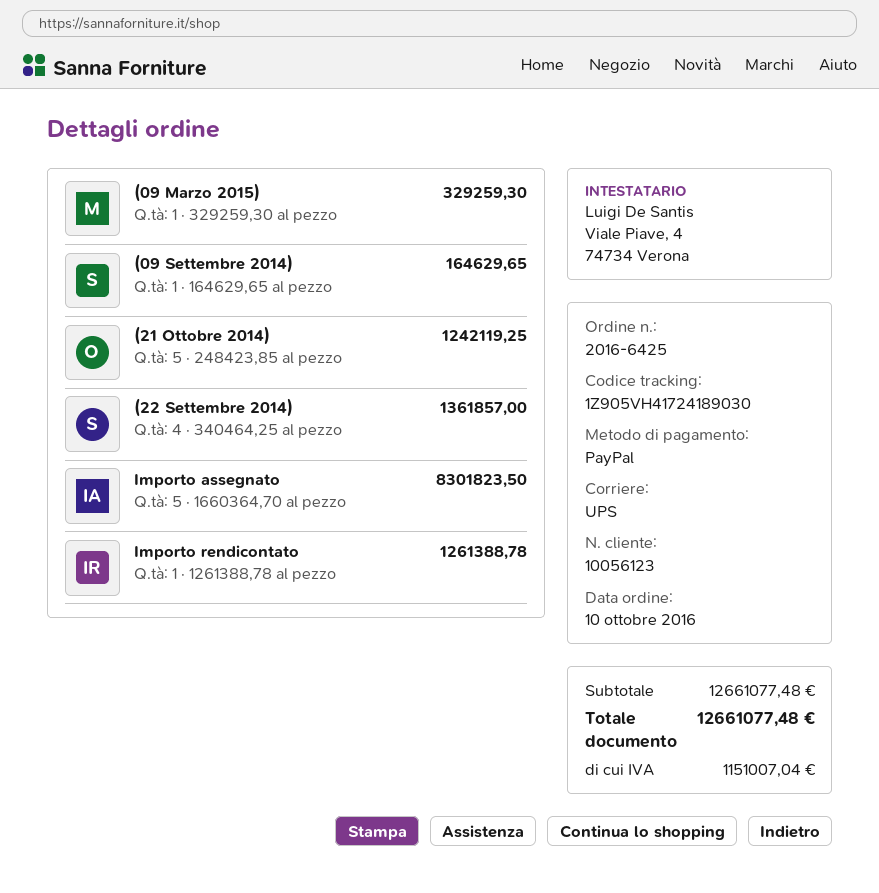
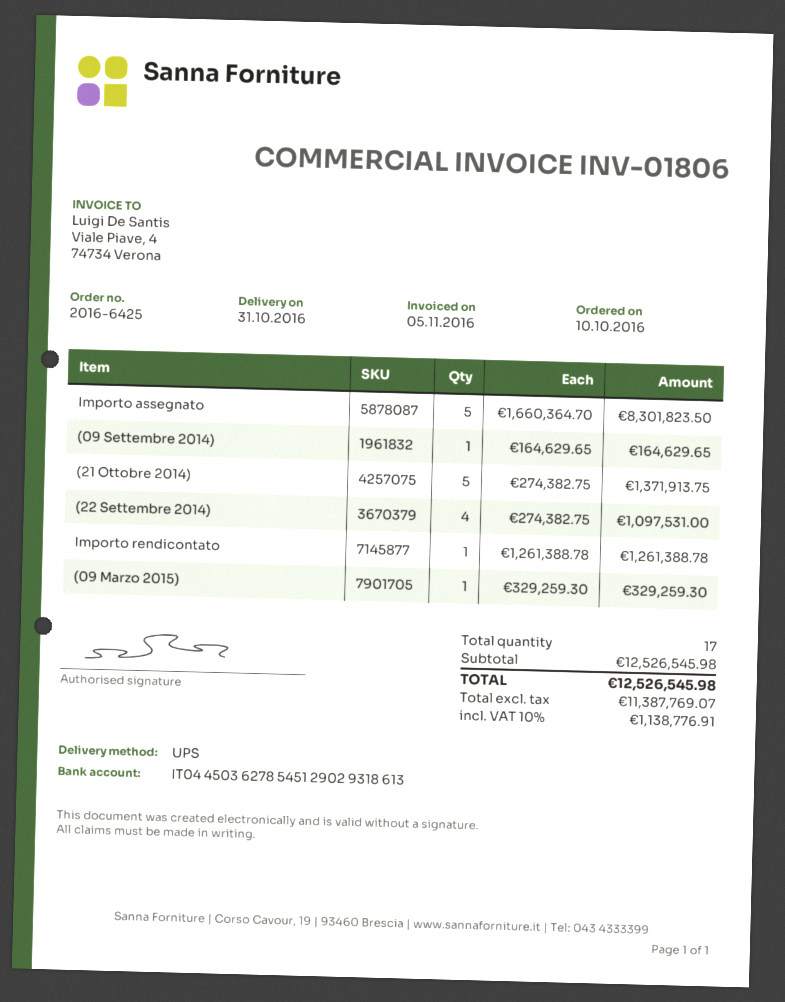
(21 Ottobre 2014): 5 x 248423.85 = 1242119.25 -> 5 x 274382.75 = 1371913.75
(22 Settembre 2014): 4 x 340464.25 = 1361857.00 -> 4 x 274382.75 = 1097531.00
subtotal: 12661077.48 -> 12526545.98
tax: 1151007.04 -> 1138776.91
total: 12661077.48 -> 12526545.98

